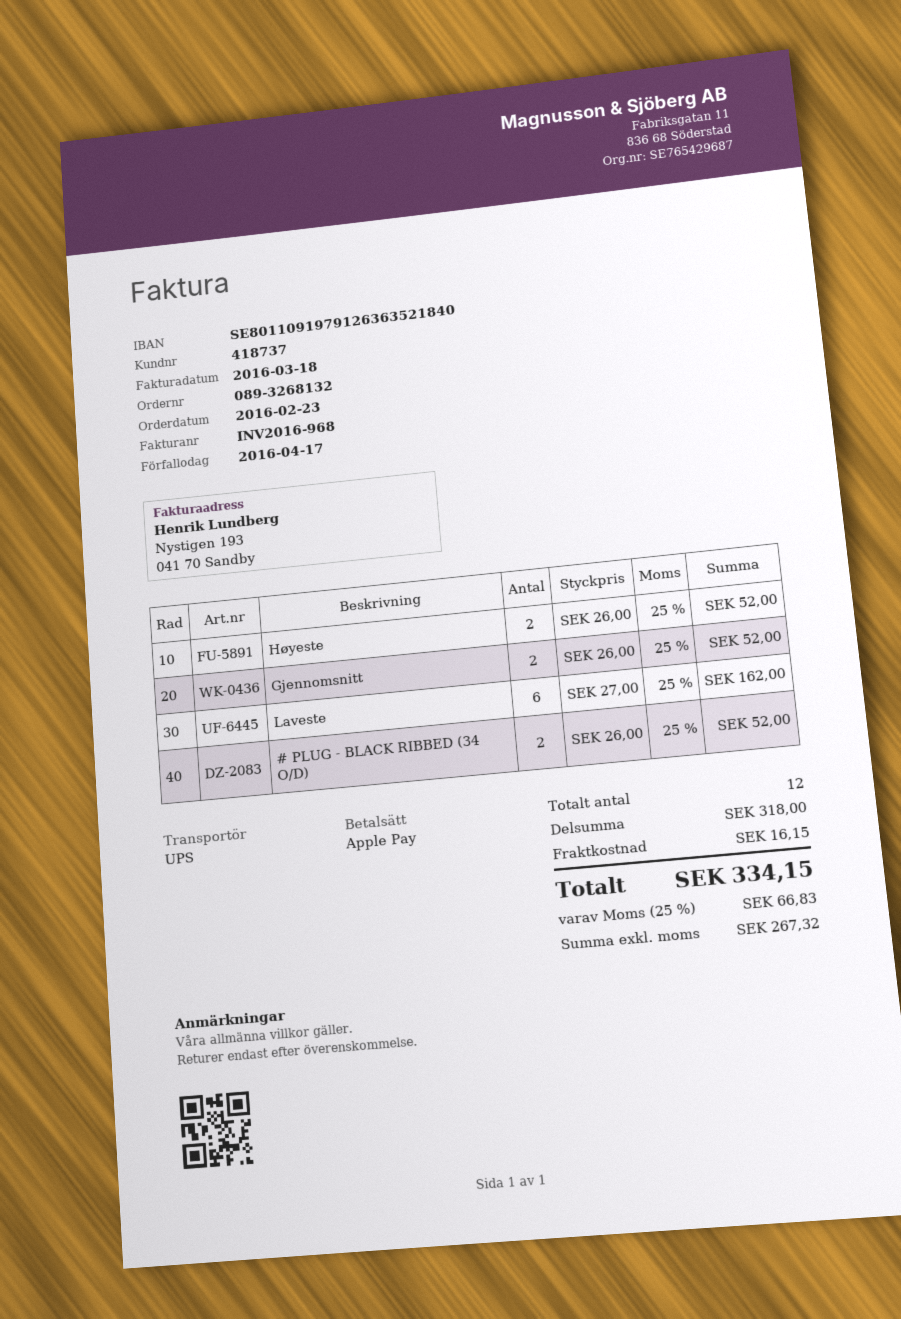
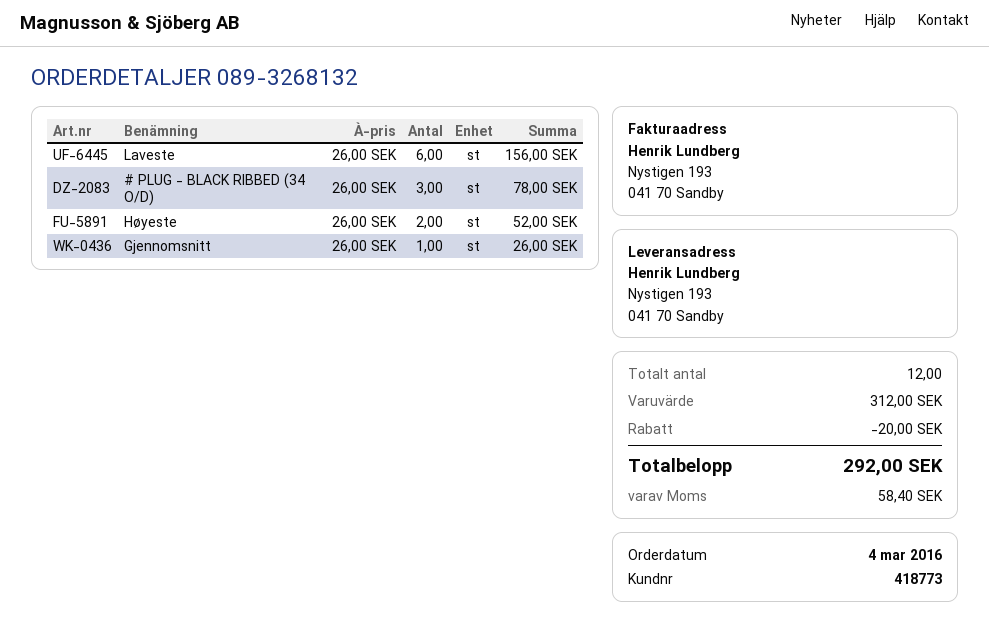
order date: 2016-02-23 -> 2016-03-04
customer number: 418737 -> 418773
Gjennomsnitt: 2 x 26.00 = 52.00 -> 1 x 26.00 = 26.00
Laveste: 6 x 27.00 = 162.00 -> 6 x 26.00 = 156.00
# PLUG - BLACK RIBBED (34 O/D): 2 x 26.00 = 52.00 -> 3 x 26.00 = 78.00
subtotal: 318.00 -> 312.00
discount: none -> 20.00
shipping: 16.15 -> none
tax: 66.83 -> 58.40
total: 334.15 -> 292.00

